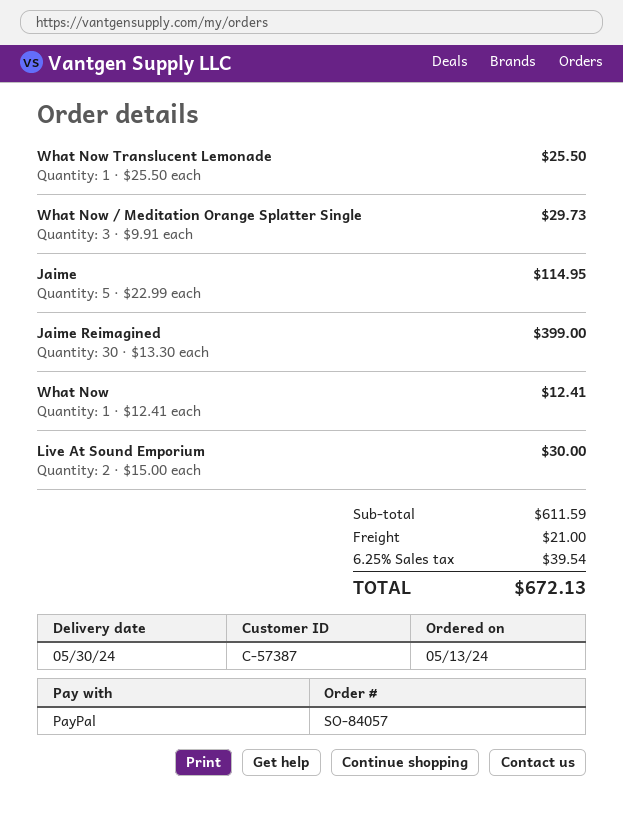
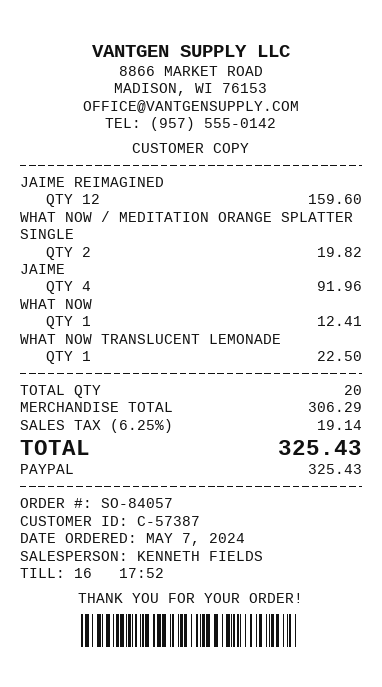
order date: 2024-05-13 -> 2024-05-07
What Now Translucent Lemonade: 1 for 25.50 -> 1 for 22.50
What Now / Meditation Orange Splatter Single: 3 for 29.73 -> 2 for 19.82
Jaime: 5 for 114.95 -> 4 for 91.96
Jaime Reimagined: 30 for 399.00 -> 12 for 159.60
Live At Sound Emporium: 2 for 30.00 -> none
subtotal: 611.59 -> 306.29
shipping: 21.00 -> none
tax: 6.25% = 39.54 -> 6.25% = 19.14
total: 672.13 -> 325.43

